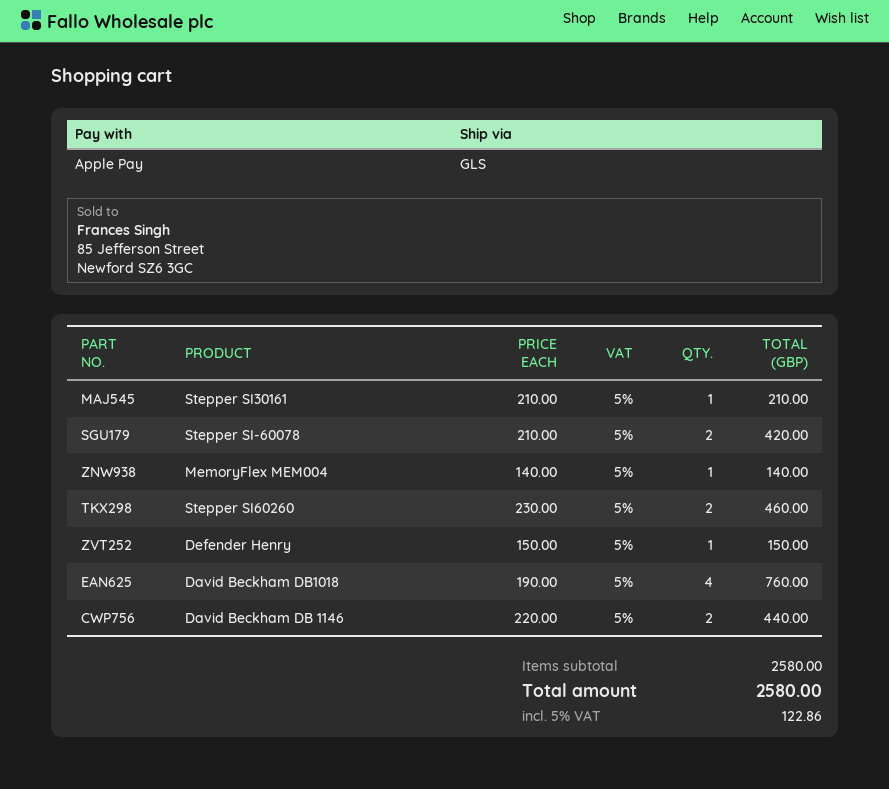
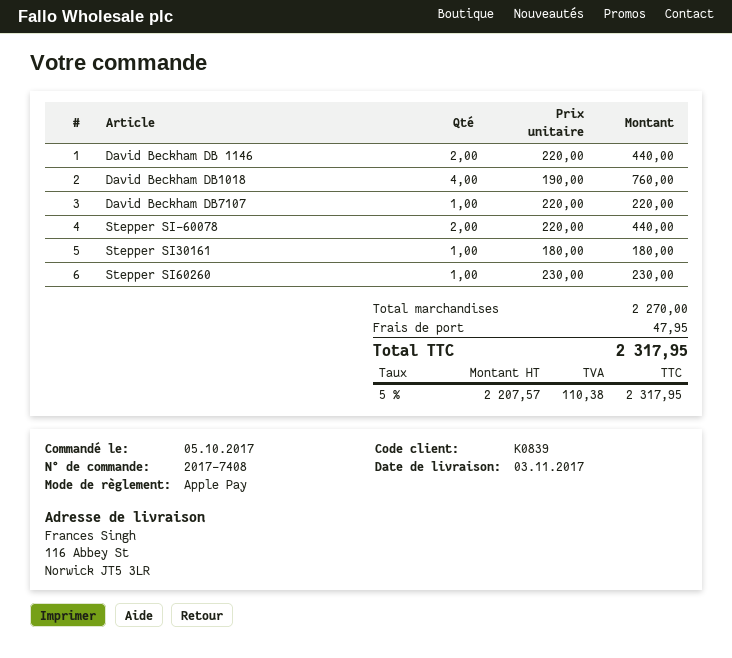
Stepper SI30161: 1 x 210.00 = 210.00 -> 1 x 180.00 = 180.00
Stepper SI-60078: 2 x 210.00 = 420.00 -> 2 x 220.00 = 440.00
MemoryFlex MEM004: 1 x 140.00 = 140.00 -> none
Stepper SI60260: 2 x 230.00 = 460.00 -> 1 x 230.00 = 230.00
Defender Henry: 1 x 150.00 = 150.00 -> none
David Beckham DB7107: none -> 1 x 220.00 = 220.00
subtotal: 2580.00 -> 2270.00
shipping: none -> 47.95
tax: 5% = 122.86 -> 5% = 110.38
total: 2580.00 -> 2317.95

